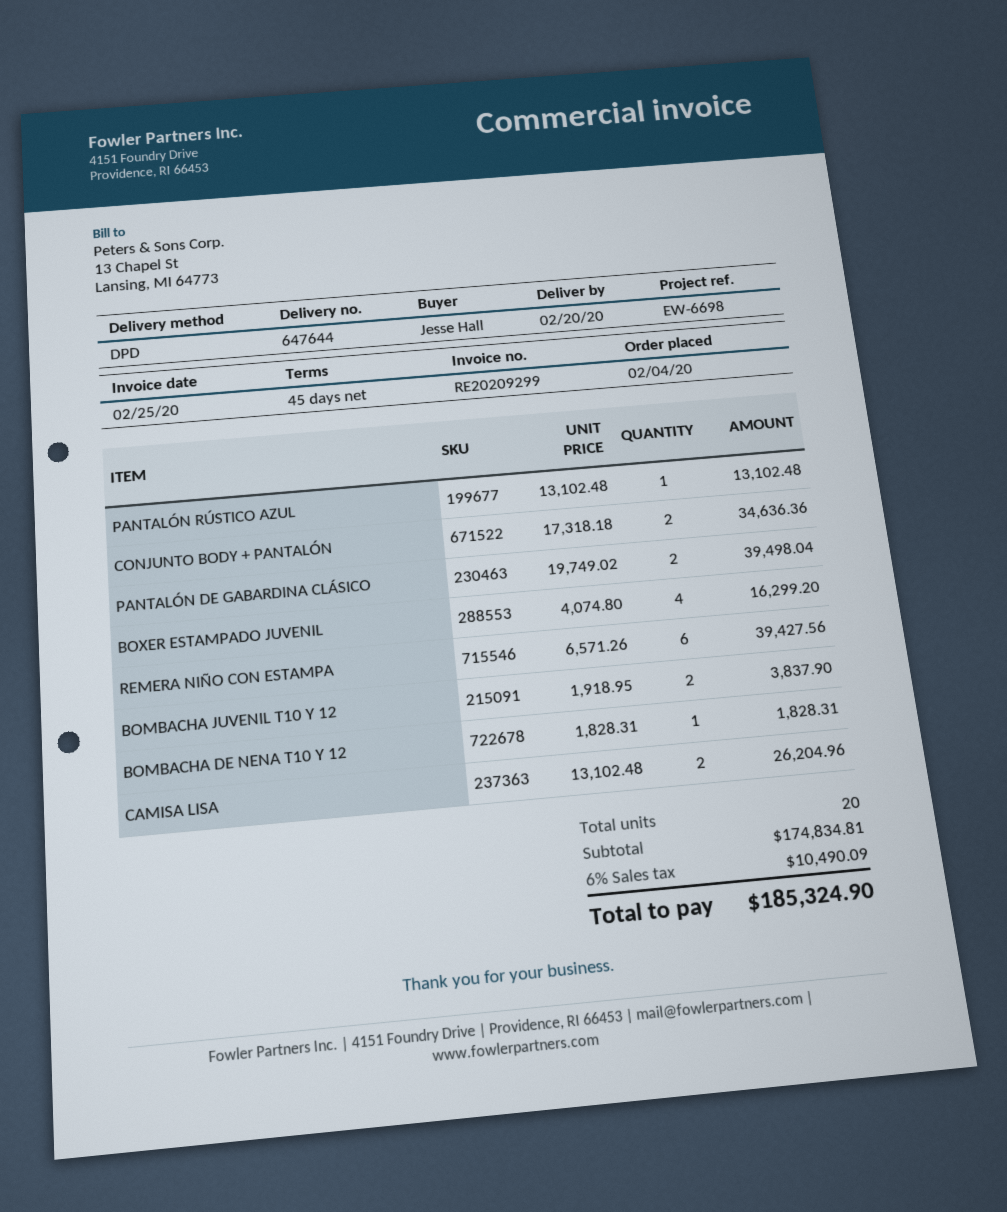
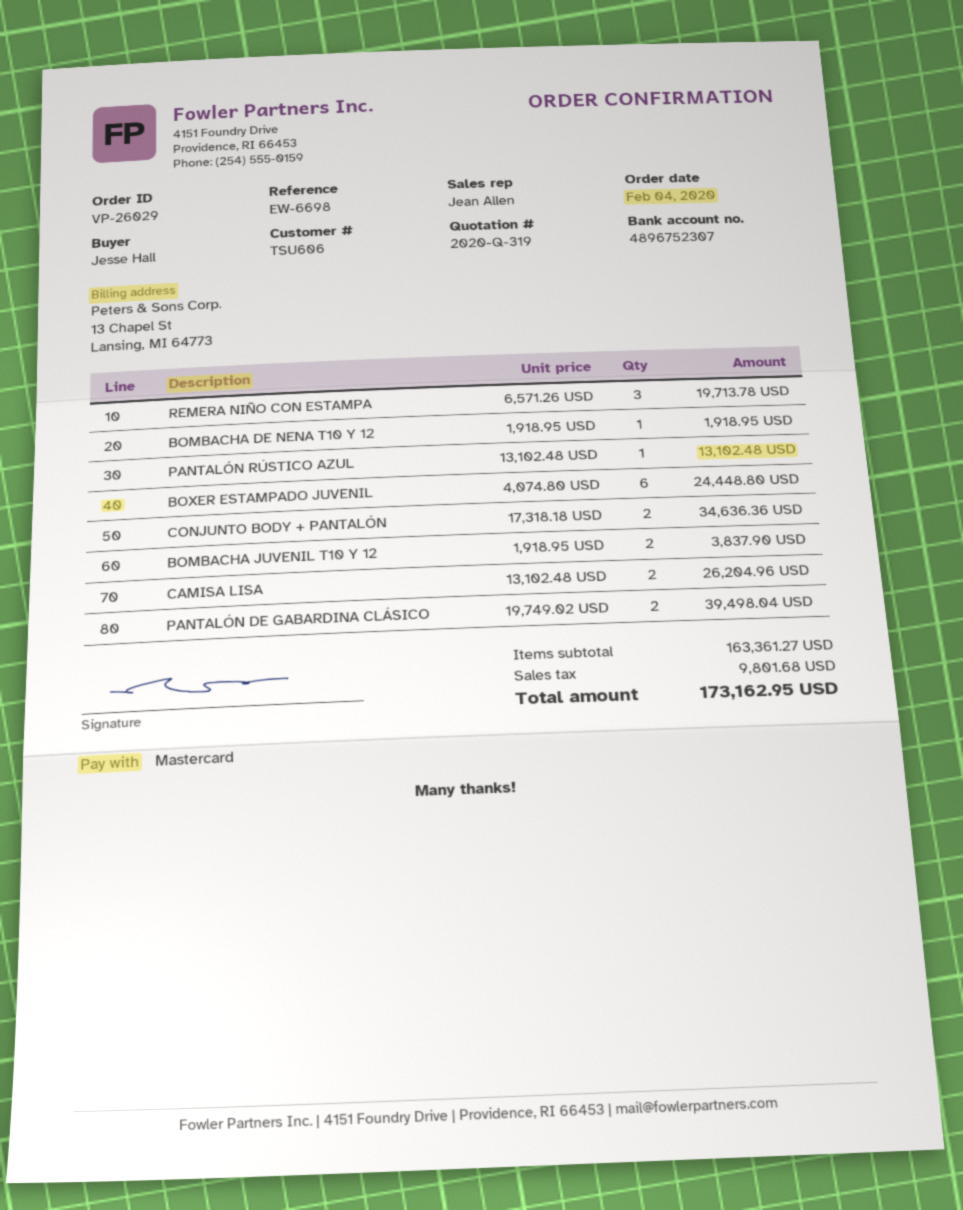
BOXER ESTAMPADO JUVENIL: 4 x 4074.80 = 16299.20 -> 6 x 4074.80 = 24448.80
REMERA NIÑO CON ESTAMPA: 6 x 6571.26 = 39427.56 -> 3 x 6571.26 = 19713.78
BOMBACHA DE NENA T10 Y 12: 1 x 1828.31 = 1828.31 -> 1 x 1918.95 = 1918.95
subtotal: 174834.81 -> 163361.27
tax: 10490.09 -> 9801.68
total: 185324.90 -> 173162.95

